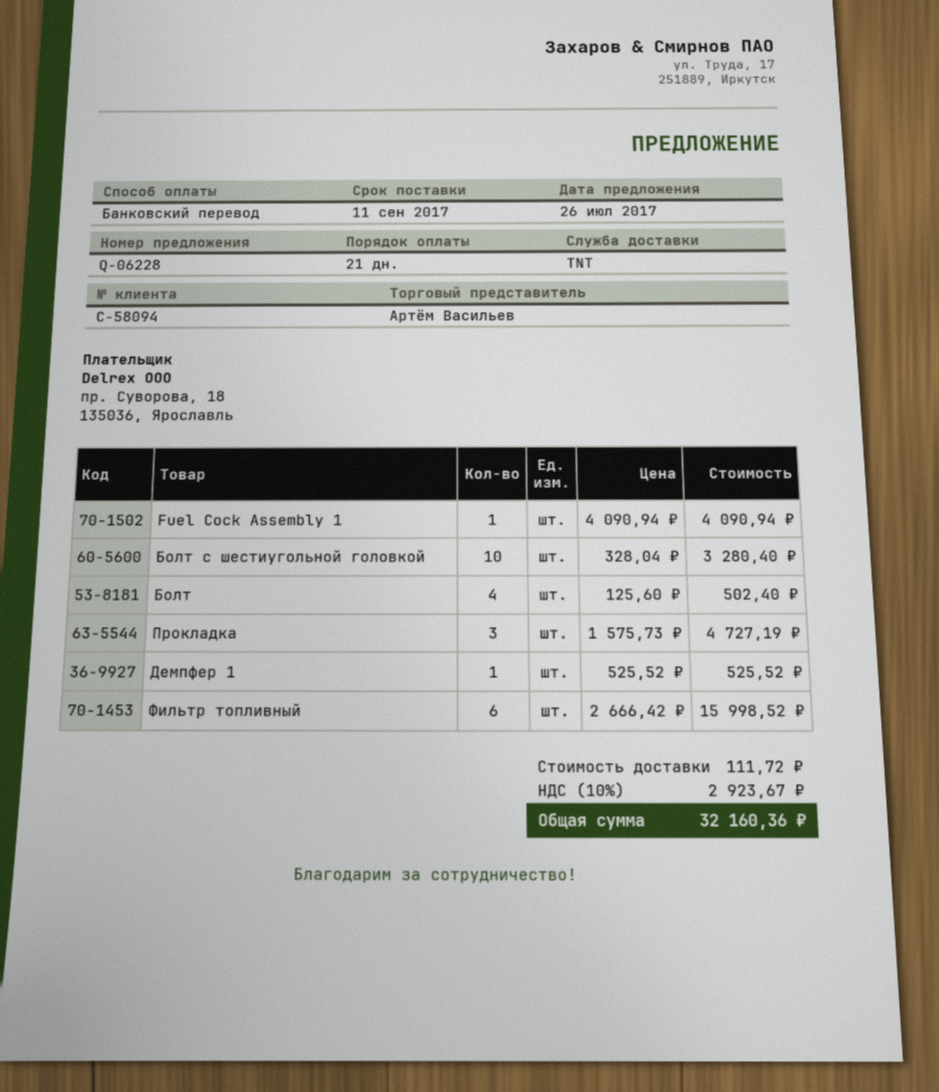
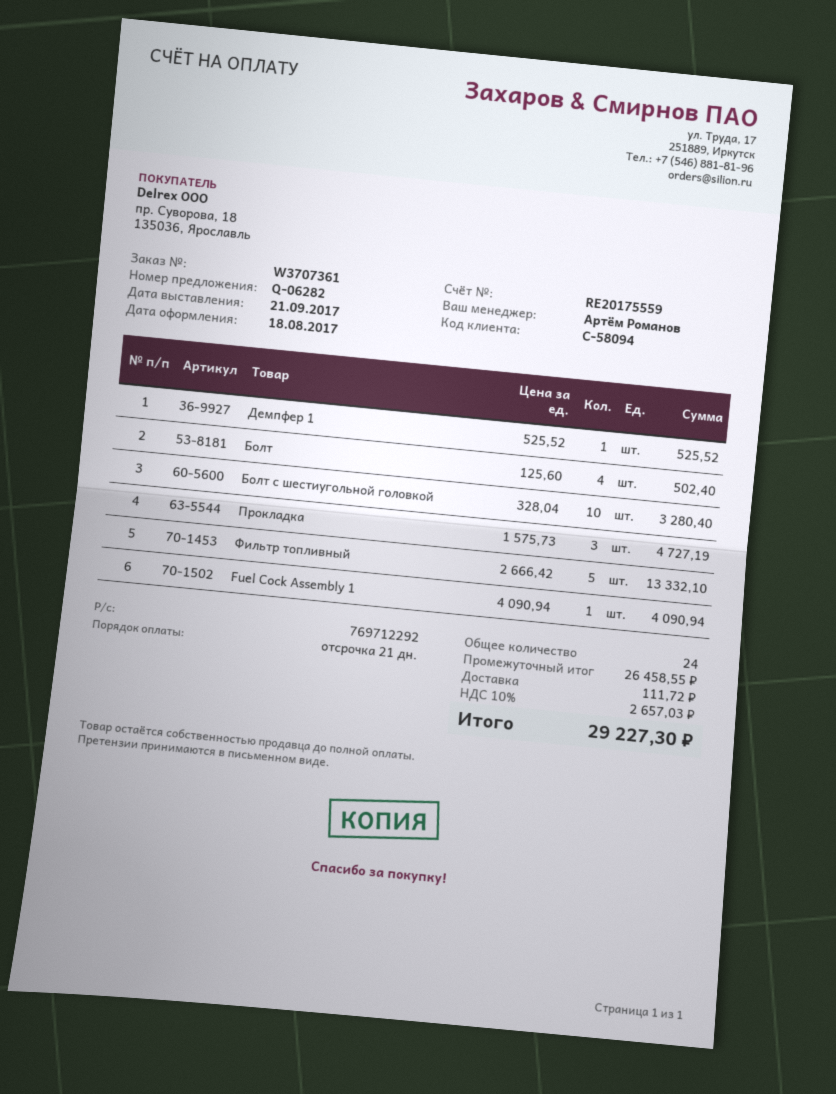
quote number: Q-06228 -> Q-06282
sales rep: Артём Васильев -> Артём Романов
Фильтр топливный: 6 x 2666.42 = 15998.52 -> 5 x 2666.42 = 13332.10
tax: 10% = 2923.67 -> 10% = 2657.03
total: 32160.36 -> 29227.30

